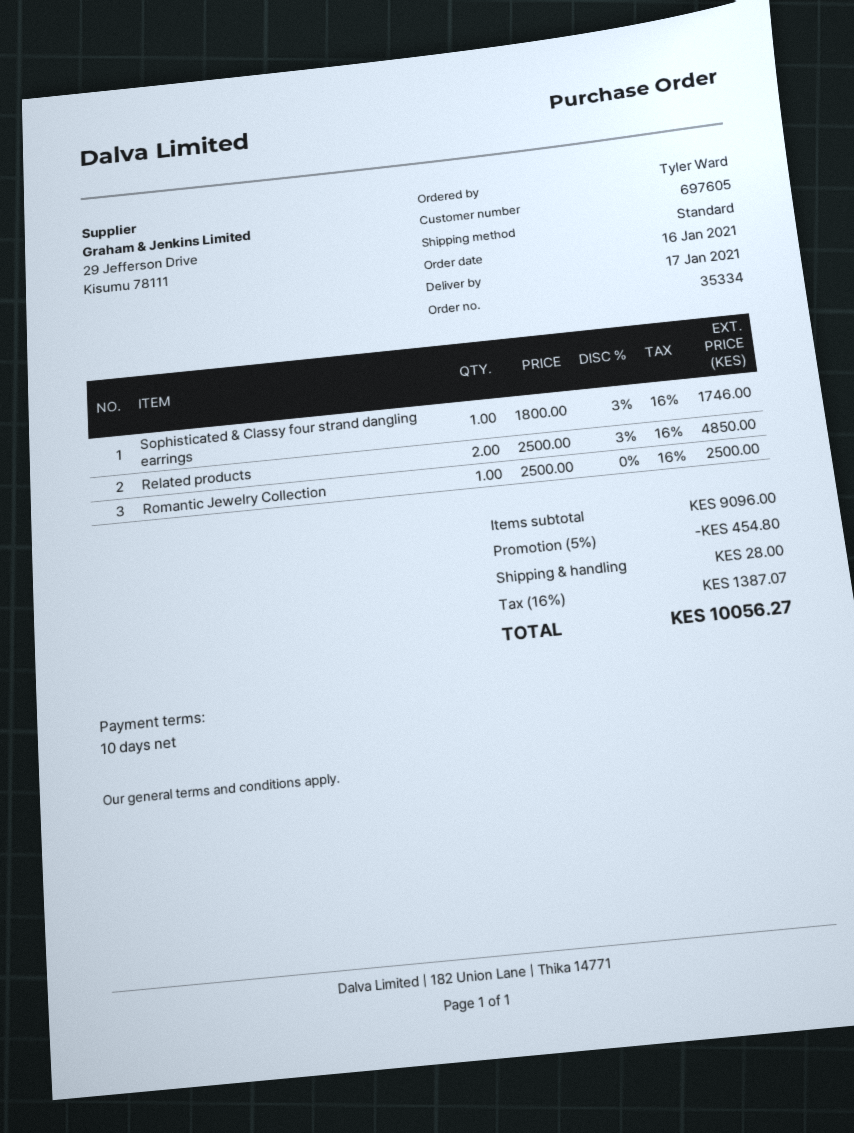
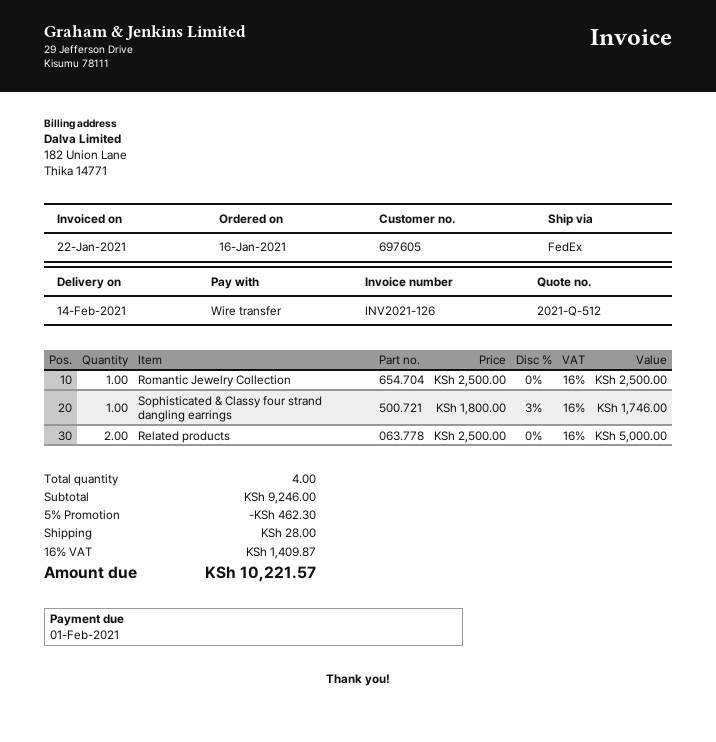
delivery date: 2021-01-17 -> 2021-02-14
shipping method: standard -> FedEx
Related products: 2 x 2500.00 - 3% = 4850.00 -> 2 x 2500.00 = 5000.00
subtotal: 9096.00 -> 9246.00
discount: 5% = 454.80 -> 5% = 462.30
tax: 16% = 1387.07 -> 16% = 1409.87
total: 10056.27 -> 10221.57

